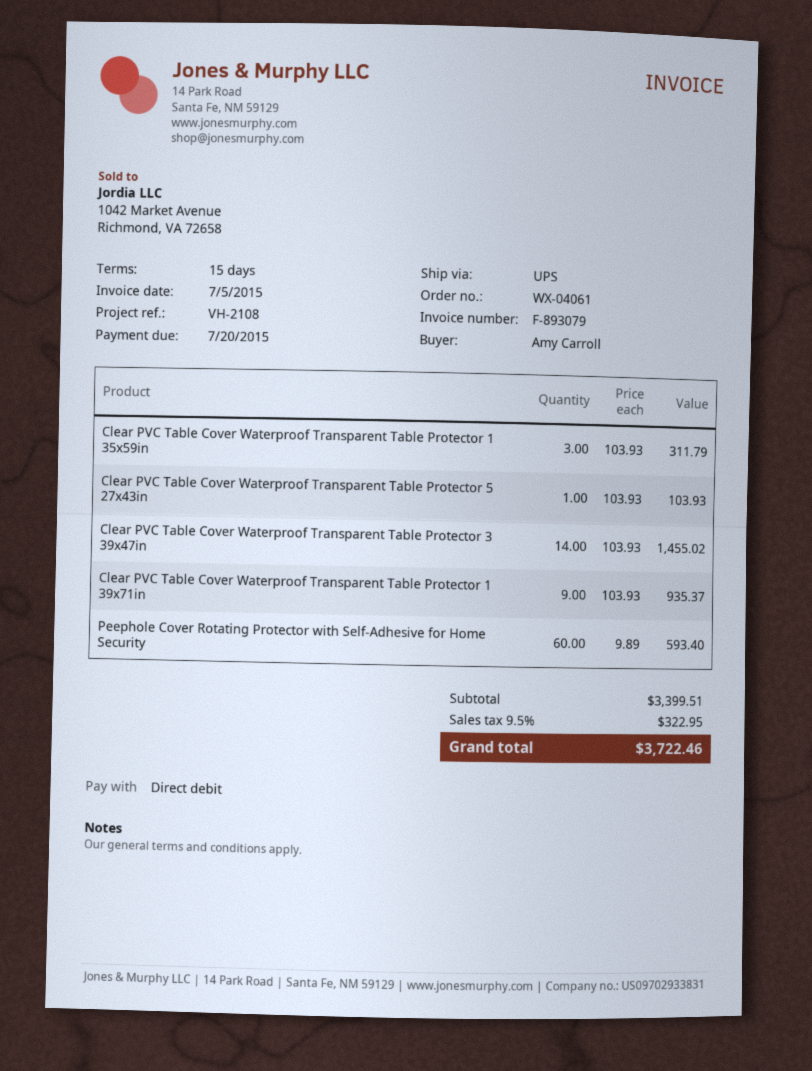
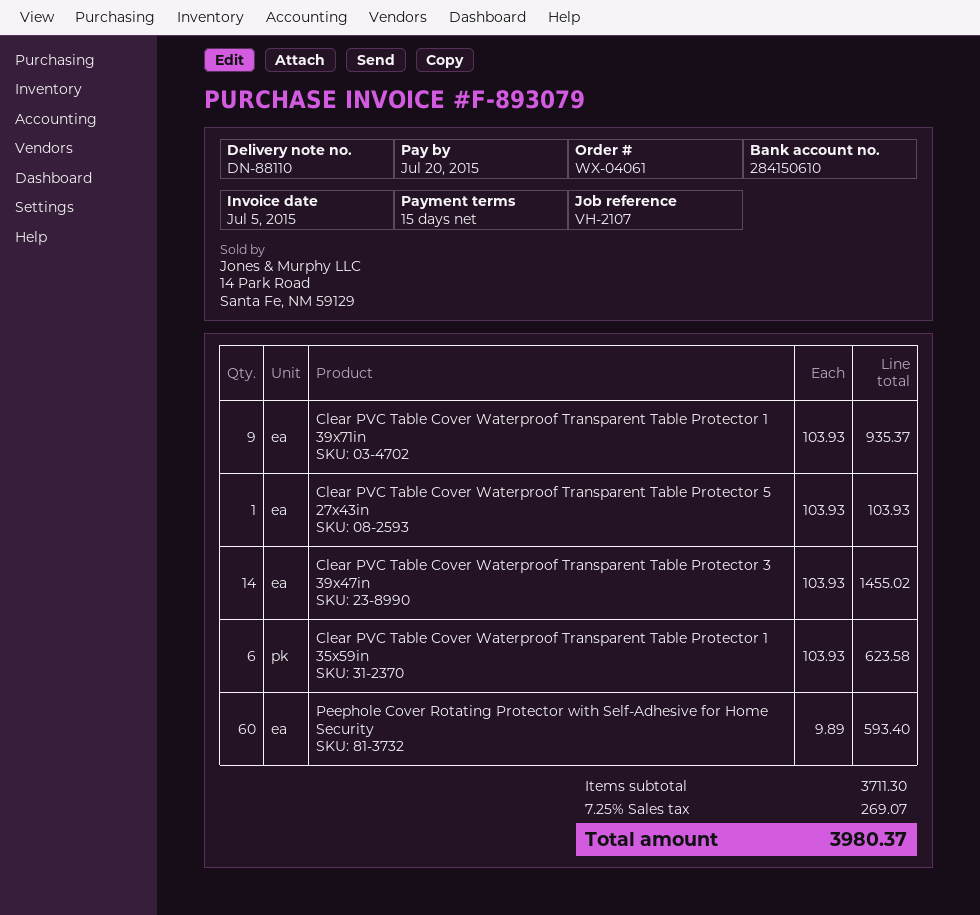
reference: VH-2108 -> VH-2107
Clear PVC Table Cover Waterproof Transparent Table Protector 1 35x59in: 3 x 103.93 = 311.79 -> 6 x 103.93 = 623.58
subtotal: 3399.51 -> 3711.30
tax: 9.5% = 322.95 -> 7.25% = 269.07
total: 3722.46 -> 3980.37

